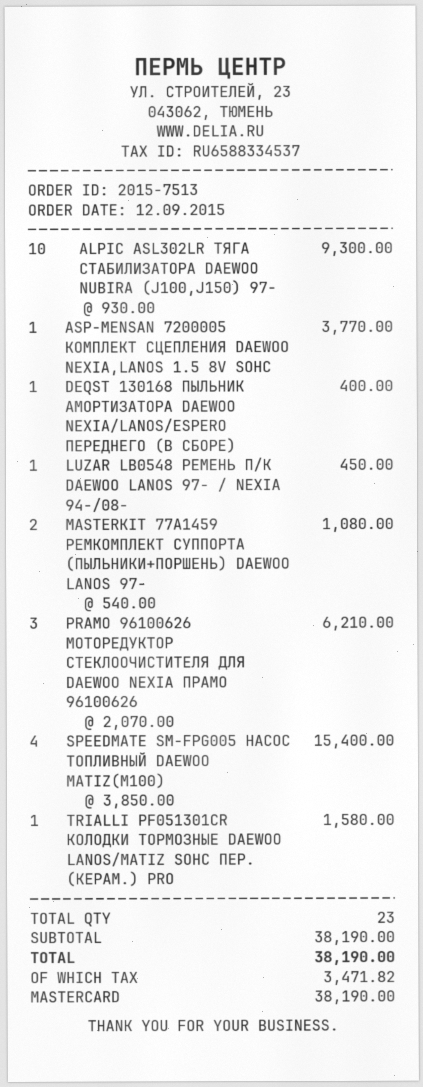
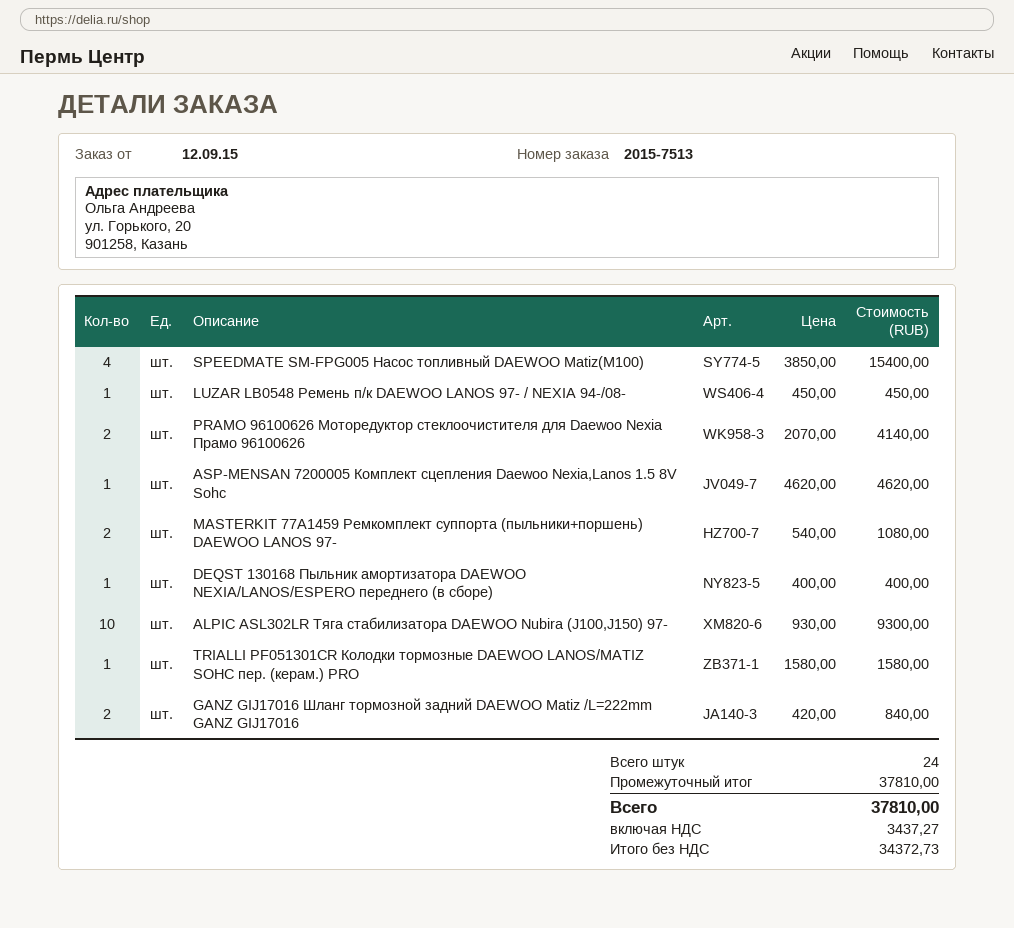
ASP-MENSAN 7200005 КОМПЛЕКТ СЦЕПЛЕНИЯ DAEWOO NEXIA,LANOS 1.5 8V SOHC: 1 x 3770.00 = 3770.00 -> 1 x 4620.00 = 4620.00
PRAMO 96100626 МОТОРЕДУКТОР СТЕКЛООЧИСТИТЕЛЯ ДЛЯ DAEWOO NEXIA ПРАМО 96100626: 3 x 2070.00 = 6210.00 -> 2 x 2070.00 = 4140.00
GANZ GIJ17016 Шланг тормозной задний DAEWOO Matiz /L=222mm GANZ GIJ17016: none -> 2 x 420.00 = 840.00
total quantity: 23 -> 24
subtotal: 38190.00 -> 37810.00
tax: 3471.82 -> 3437.27
total: 38190.00 -> 37810.00

